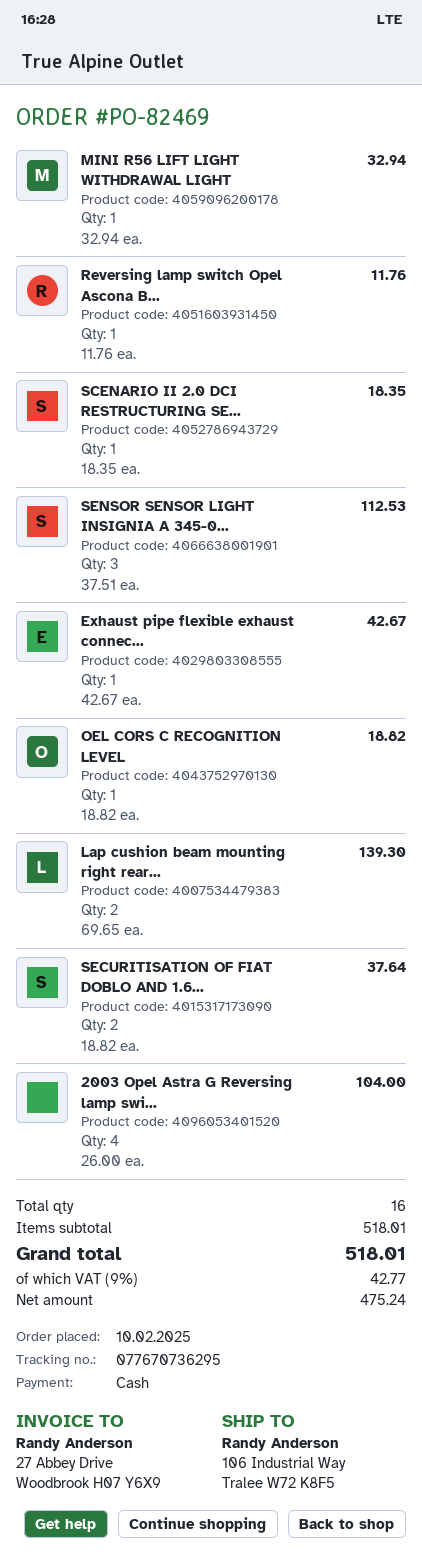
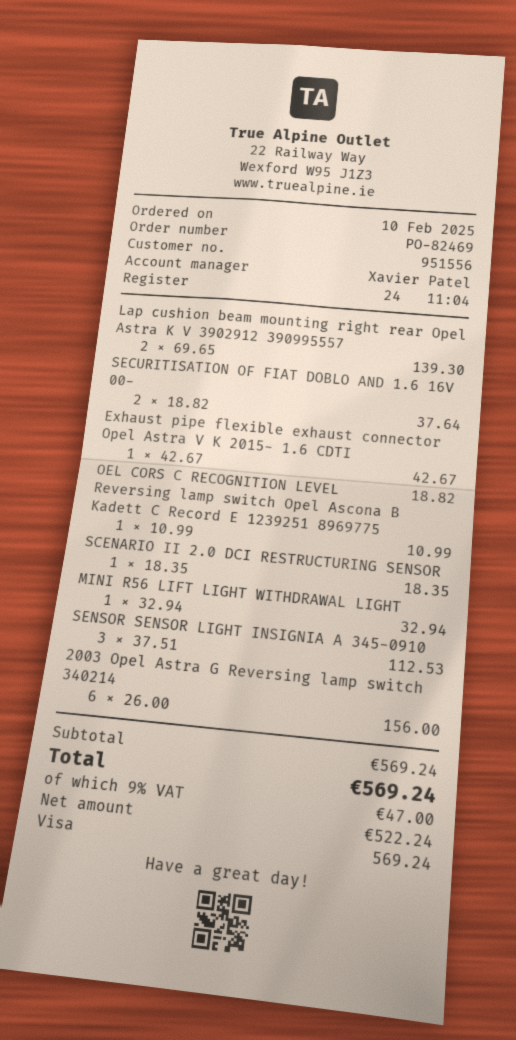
payment method: cash -> Visa
Reversing lamp switch Opel Ascona B...: 1 x 11.76 = 11.76 -> 1 x 10.99 = 10.99
2003 Opel Astra G Reversing lamp swi...: 4 x 26.00 = 104.00 -> 6 x 26.00 = 156.00
subtotal: 518.01 -> 569.24
net: 475.24 -> 522.24
tax: 9% = 42.77 -> 9% = 47.00
total: 518.01 -> 569.24

